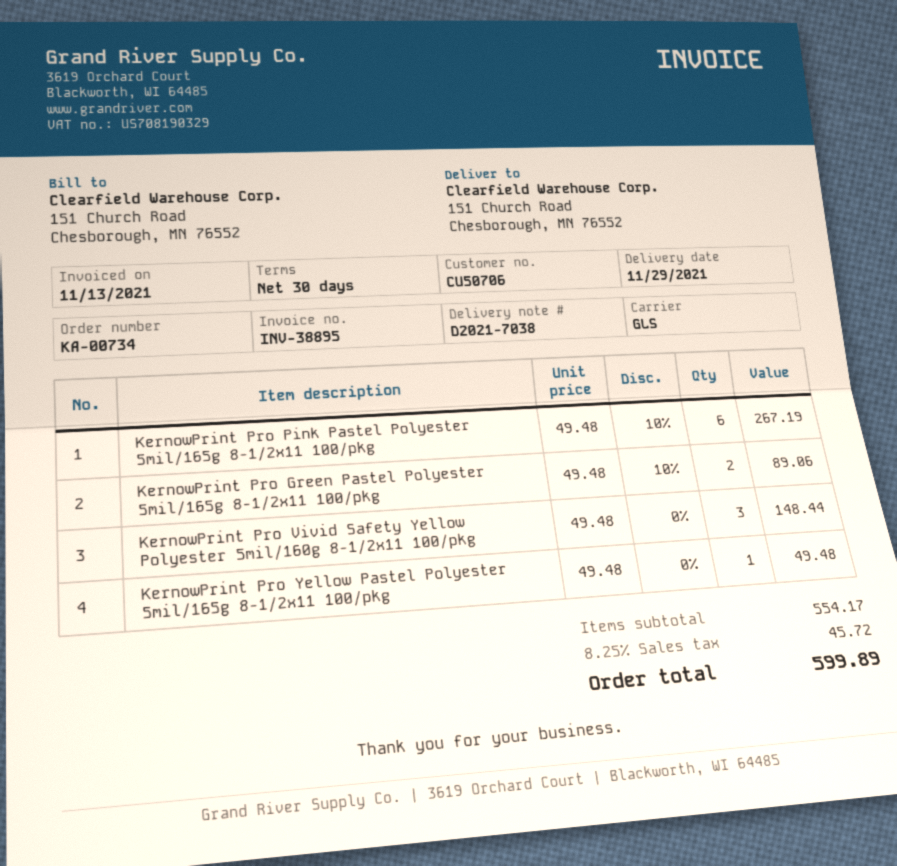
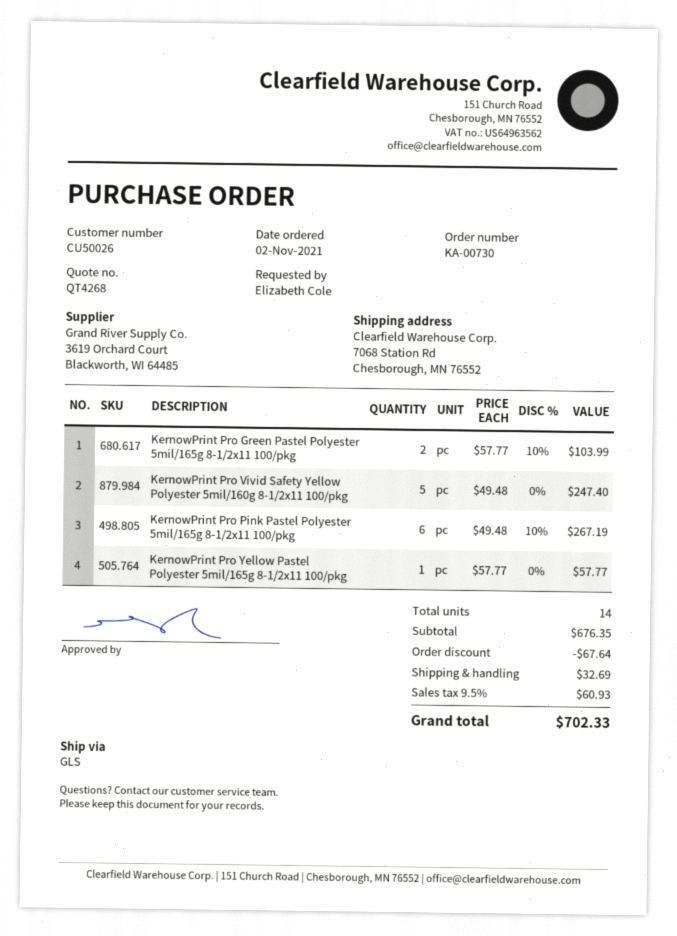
order number: KA-00734 -> KA-00730
customer number: CU50706 -> CU50026
ship to: 151 Church Road, Chesborough, MN 76552 -> 7068 Station Rd, Chesborough, MN 76552
KernowPrint Pro Green Pastel Polyester 5mil/165g 8-1/2x11 100/pkg: 2 x 49.48 - 10% = 89.06 -> 2 x 57.77 - 10% = 103.99
KernowPrint Pro Vivid Safety Yellow Polyester 5mil/160g 8-1/2x11 100/pkg: 3 x 49.48 = 148.44 -> 5 x 49.48 = 247.40
KernowPrint Pro Yellow Pastel Polyester 5mil/165g 8-1/2x11 100/pkg: 1 x 49.48 = 49.48 -> 1 x 57.77 = 57.77
subtotal: 554.17 -> 676.35
discount: none -> 67.64
shipping: none -> 32.69
tax: 8.25% = 45.72 -> 9.5% = 60.93
total: 599.89 -> 702.33

